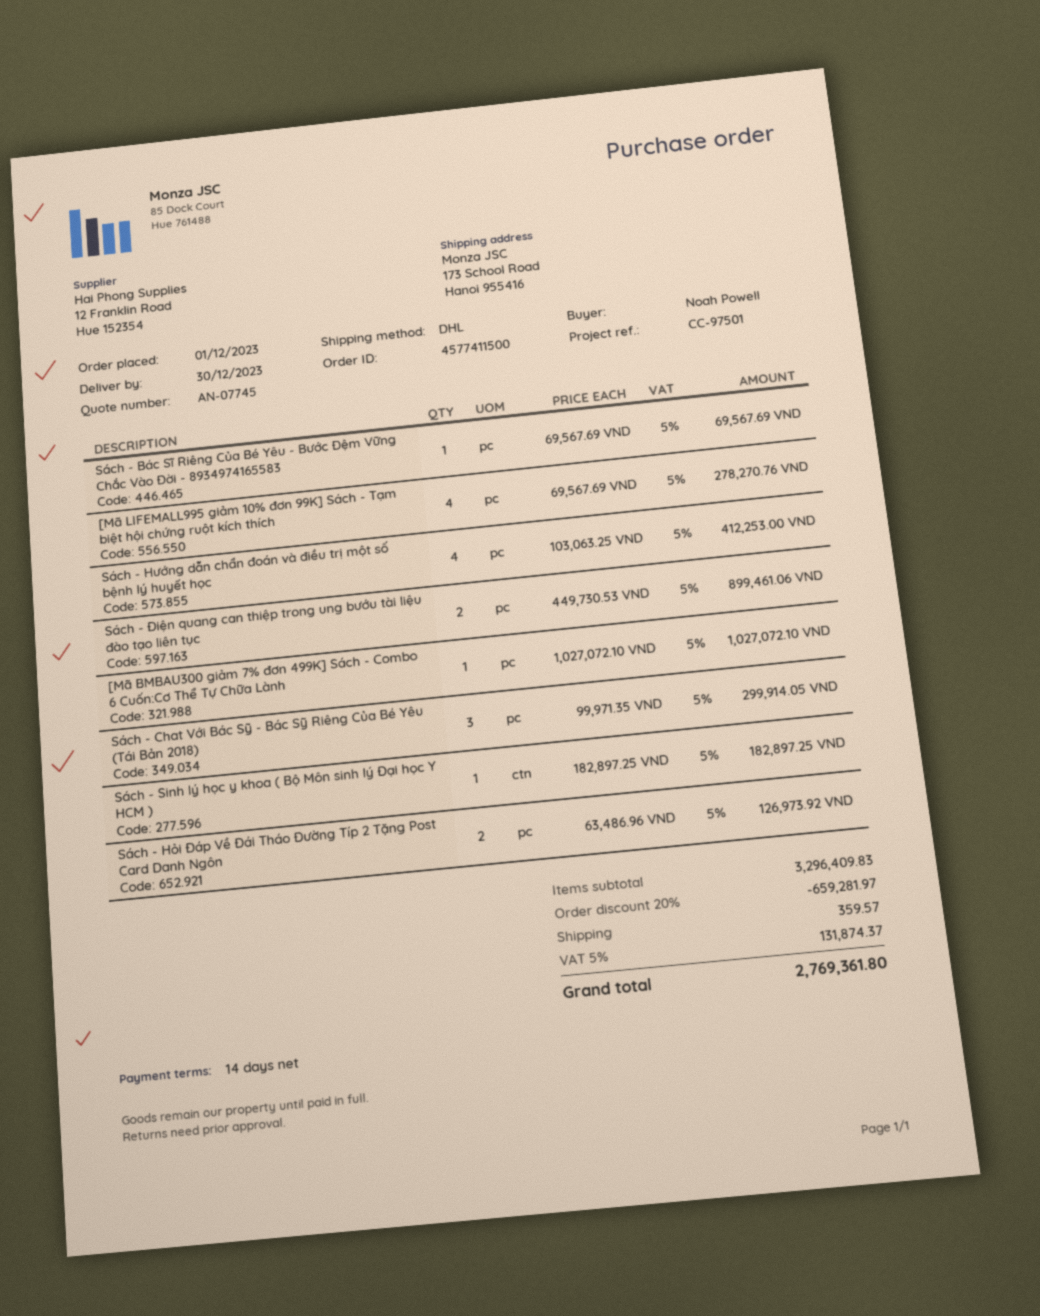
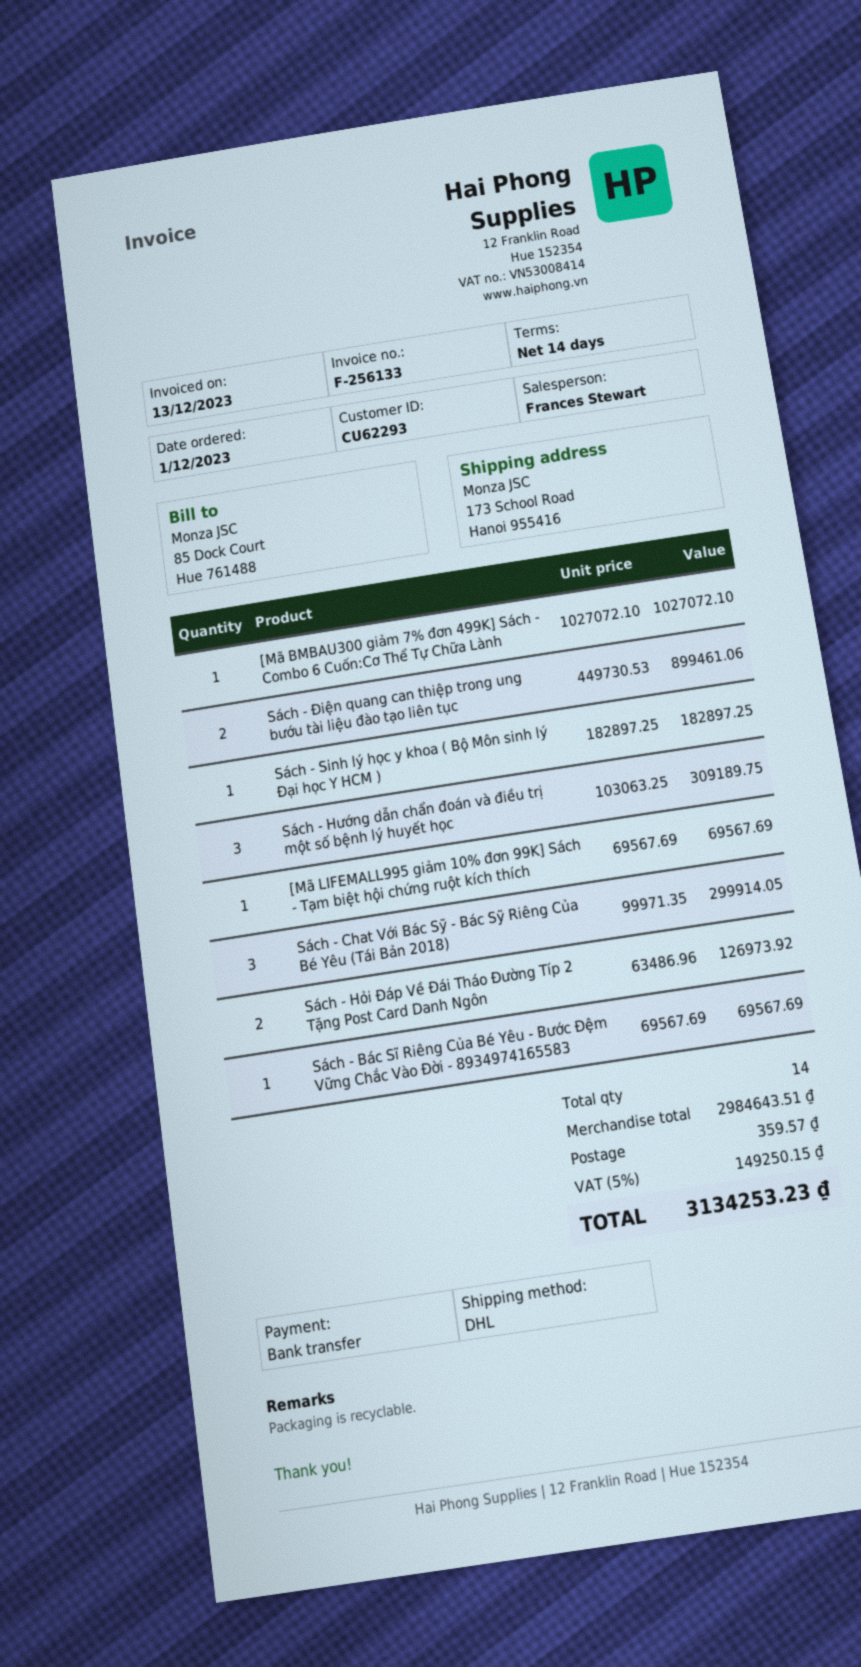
[Mã LIFEMALL995 giảm 10% đơn 99K] Sách - Tạm biệt hội chứng ruột kích thích: 4 x 69567.69 = 278270.76 -> 1 x 69567.69 = 69567.69
Sách - Hướng dẫn chẩn đoán và điều trị một số bệnh lý huyết học: 4 x 103063.25 = 412253.00 -> 3 x 103063.25 = 309189.75
subtotal: 3296409.83 -> 2984643.51
discount: 20% = 659281.97 -> none
tax: 5% = 131874.37 -> 5% = 149250.15
total: 2769361.80 -> 3134253.23

